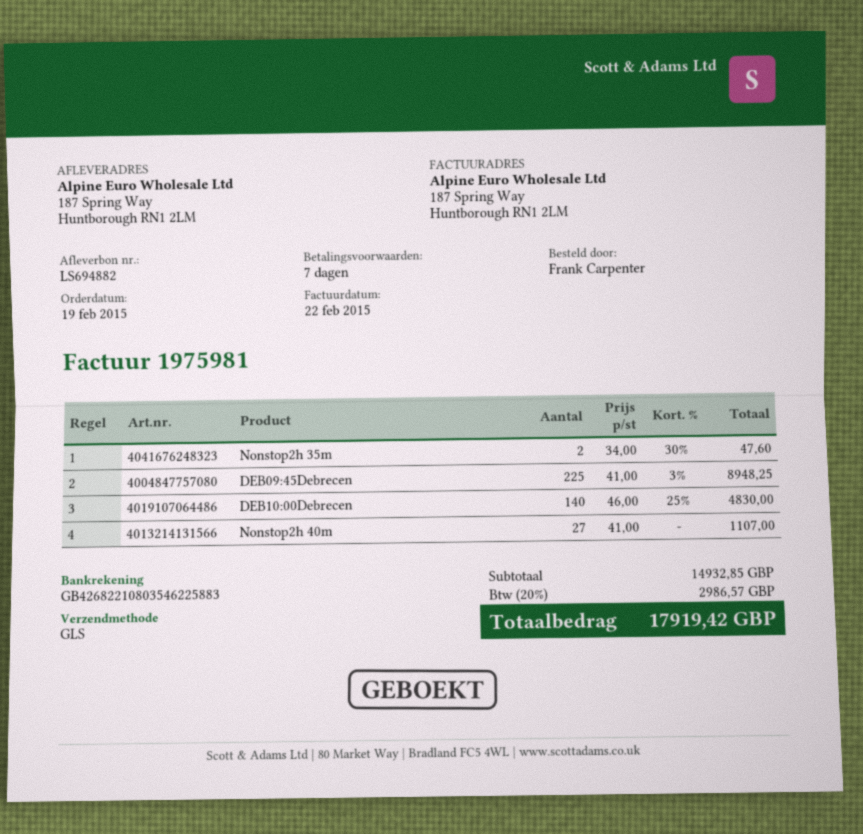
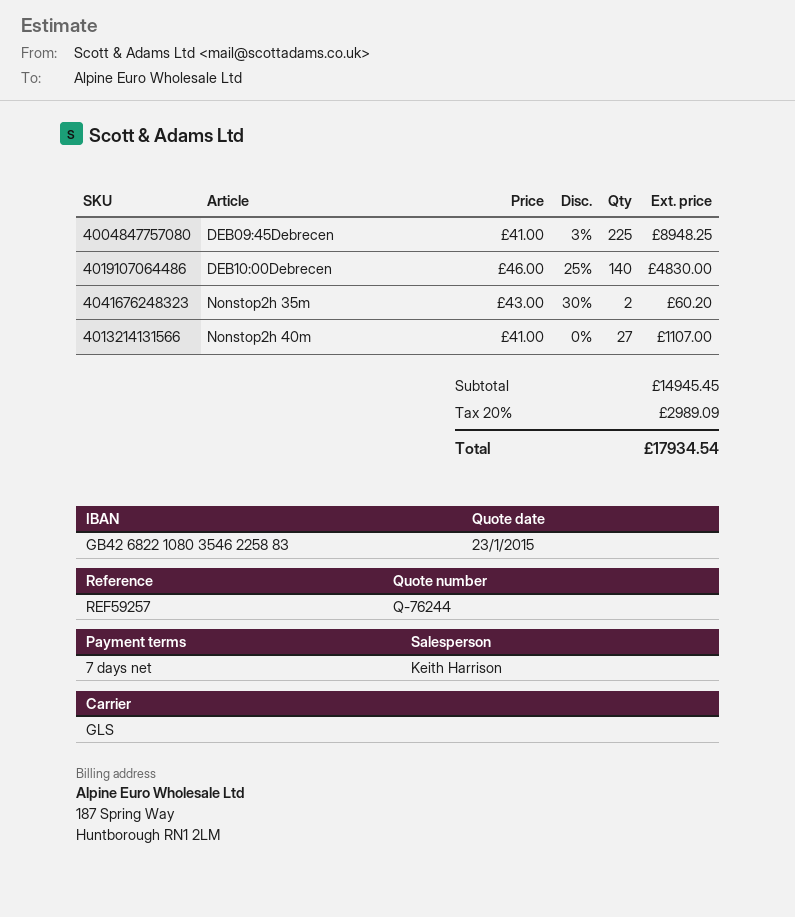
Nonstop2h 35m: 2 x 34.00 - 30% = 47.60 -> 2 x 43.00 - 30% = 60.20
subtotal: 14932.85 -> 14945.45
tax: 20% = 2986.57 -> 20% = 2989.09
total: 17919.42 -> 17934.54

